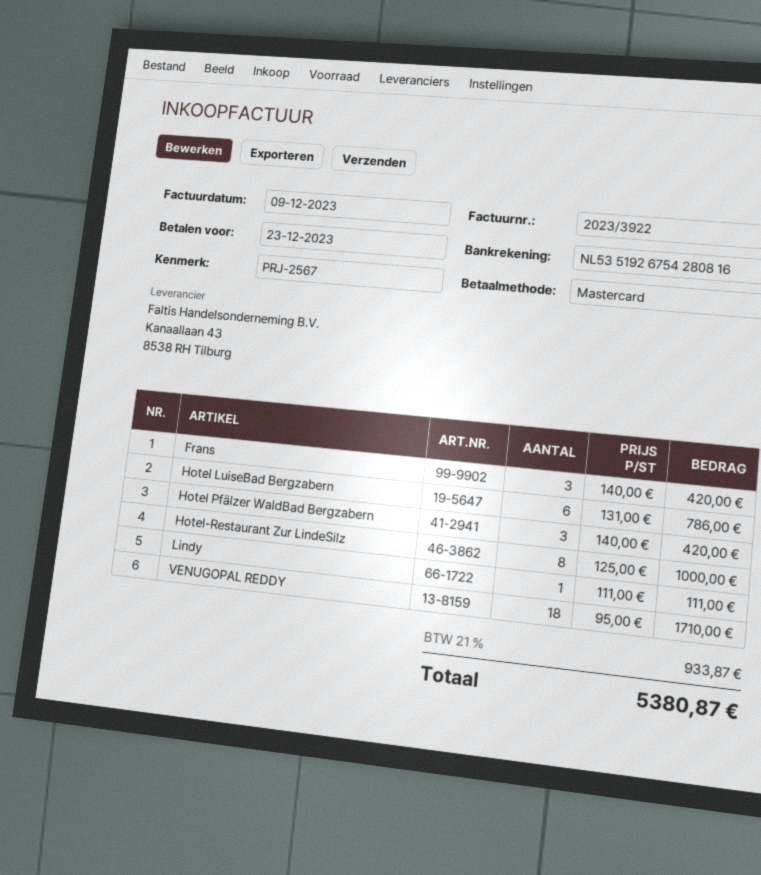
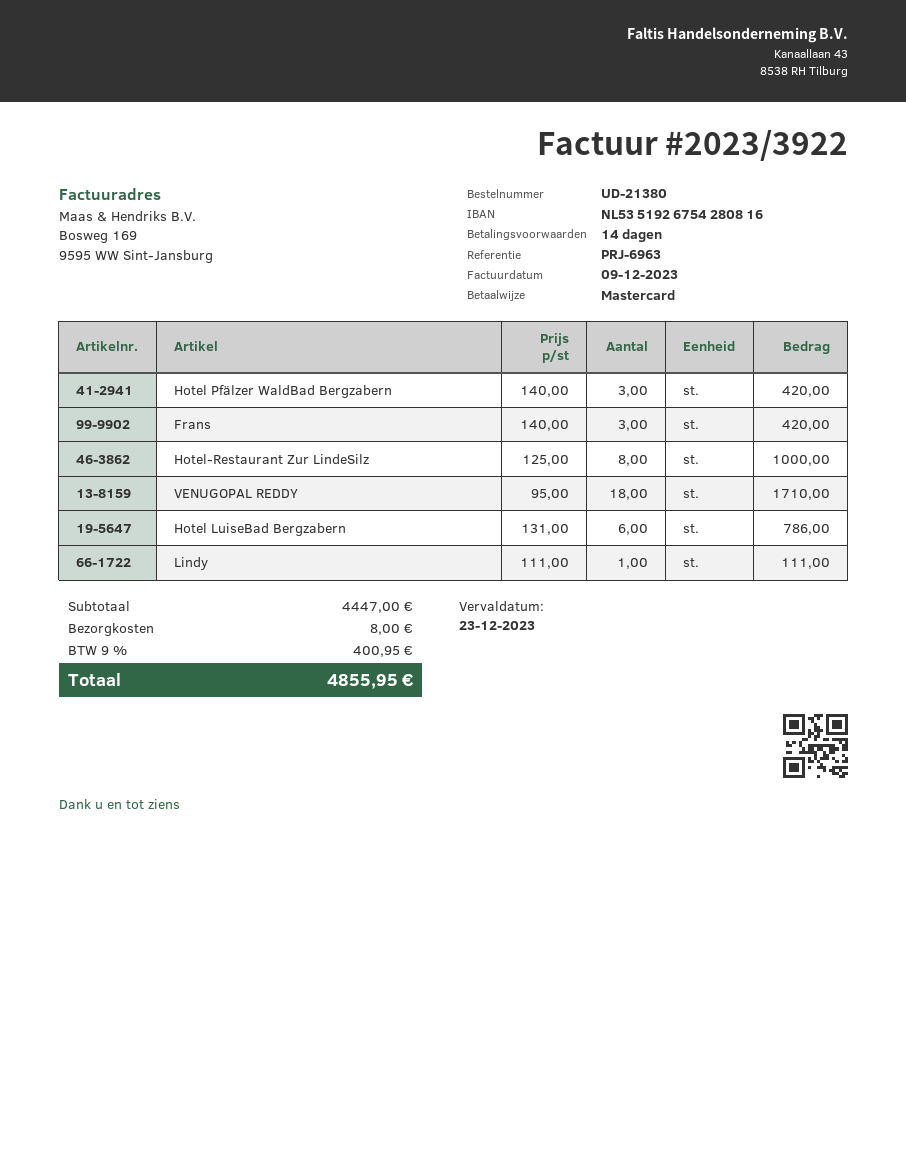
reference: PRJ-2567 -> PRJ-6963
shipping: none -> 8.00
tax: 21% = 933.87 -> 9% = 400.95
total: 5380.87 -> 4855.95

